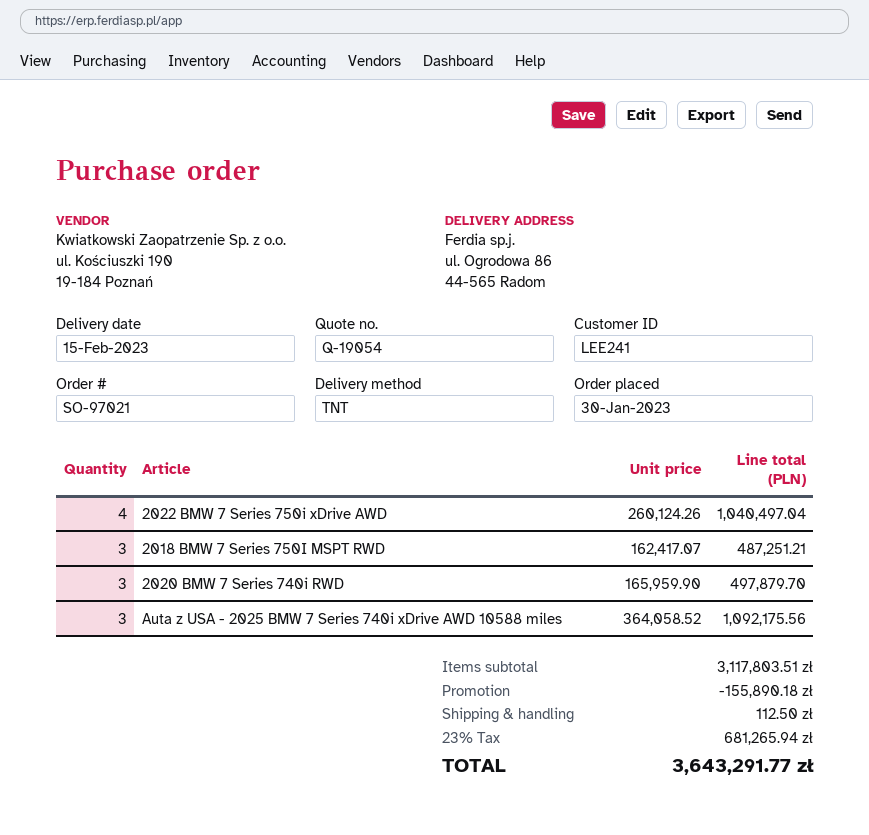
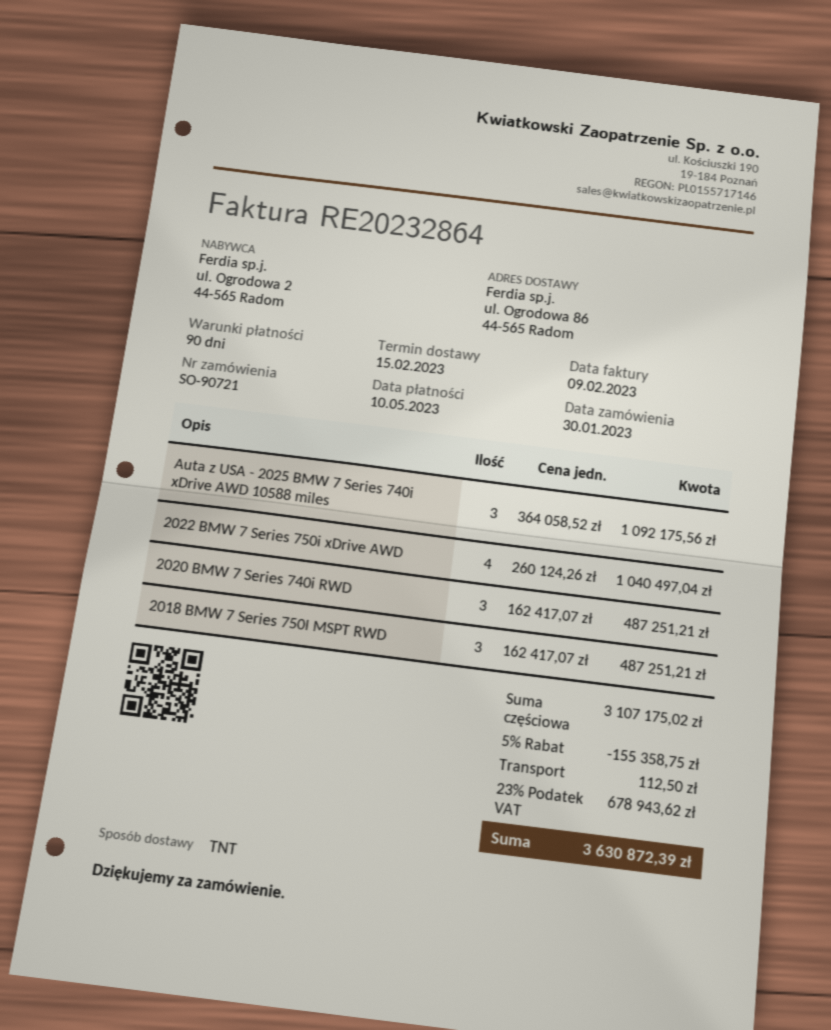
order number: SO-97021 -> SO-90721
2020 BMW 7 Series 740i RWD: 3 x 165959.90 = 497879.70 -> 3 x 162417.07 = 487251.21
subtotal: 3117803.51 -> 3107175.02
discount: 155890.18 -> 155358.75
tax: 23% = 681265.94 -> 23% = 678943.62
total: 3643291.77 -> 3630872.39

